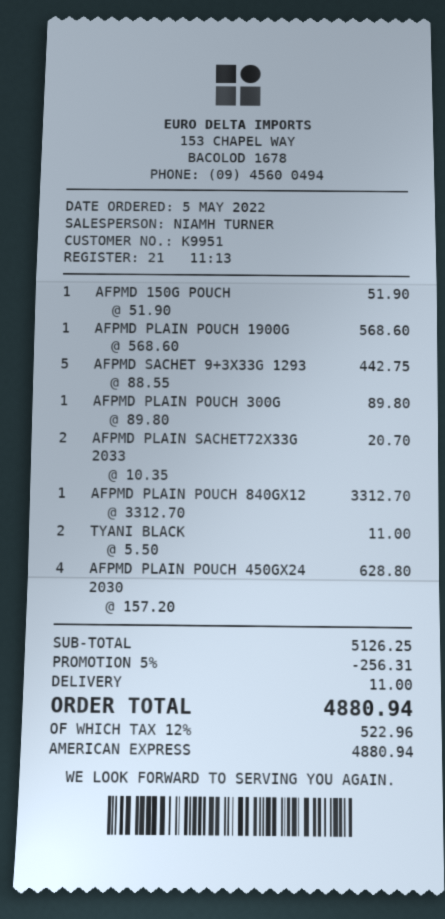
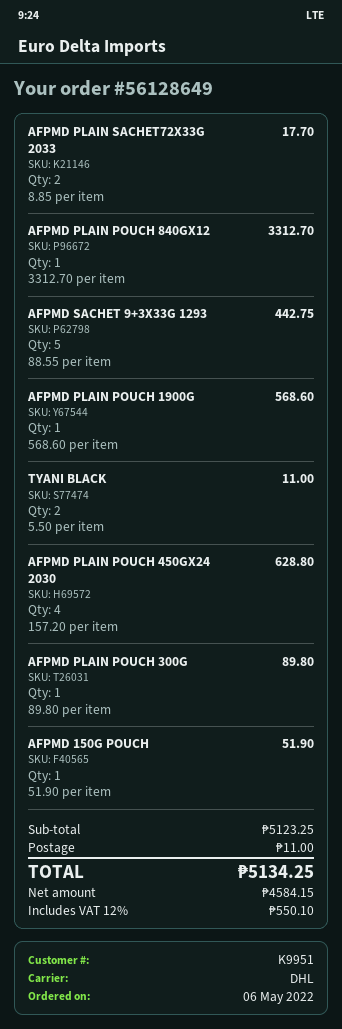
order date: 2022-05-05 -> 2022-05-06
AFPMD PLAIN SACHET72X33G 2033: 2 x 10.35 = 20.70 -> 2 x 8.85 = 17.70
subtotal: 5126.25 -> 5123.25
discount: 5% = 256.31 -> none
tax: 12% = 522.96 -> 12% = 550.10
total: 4880.94 -> 5134.25

